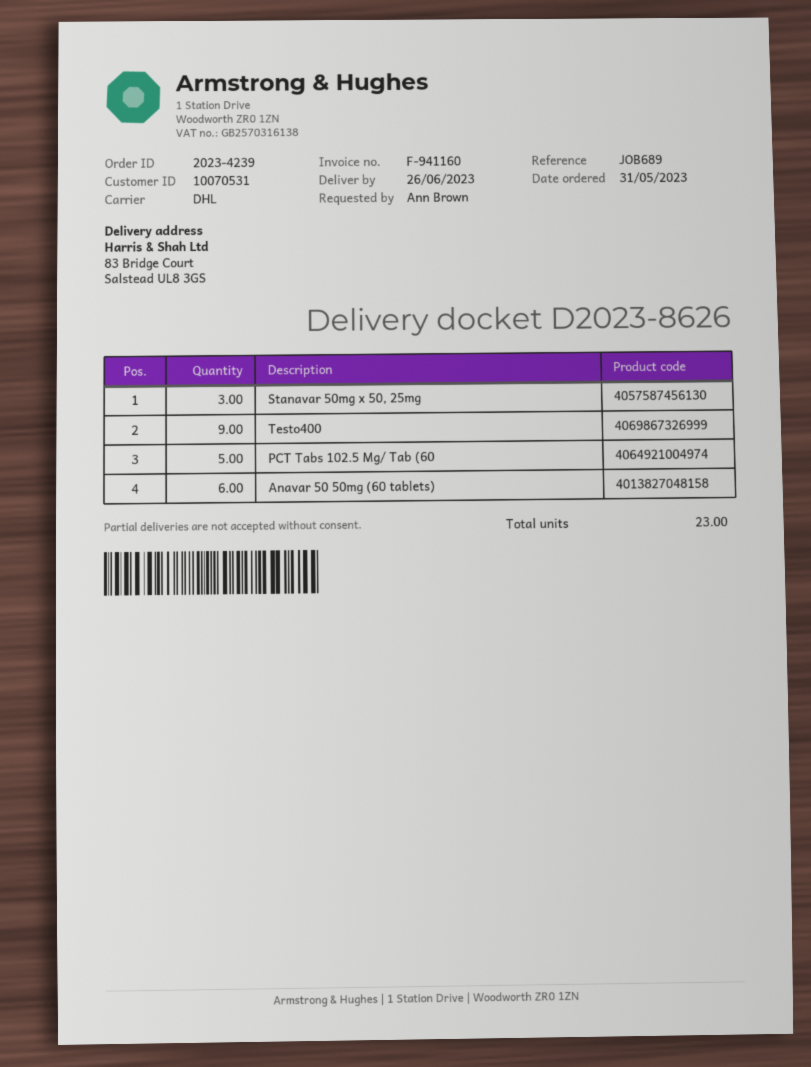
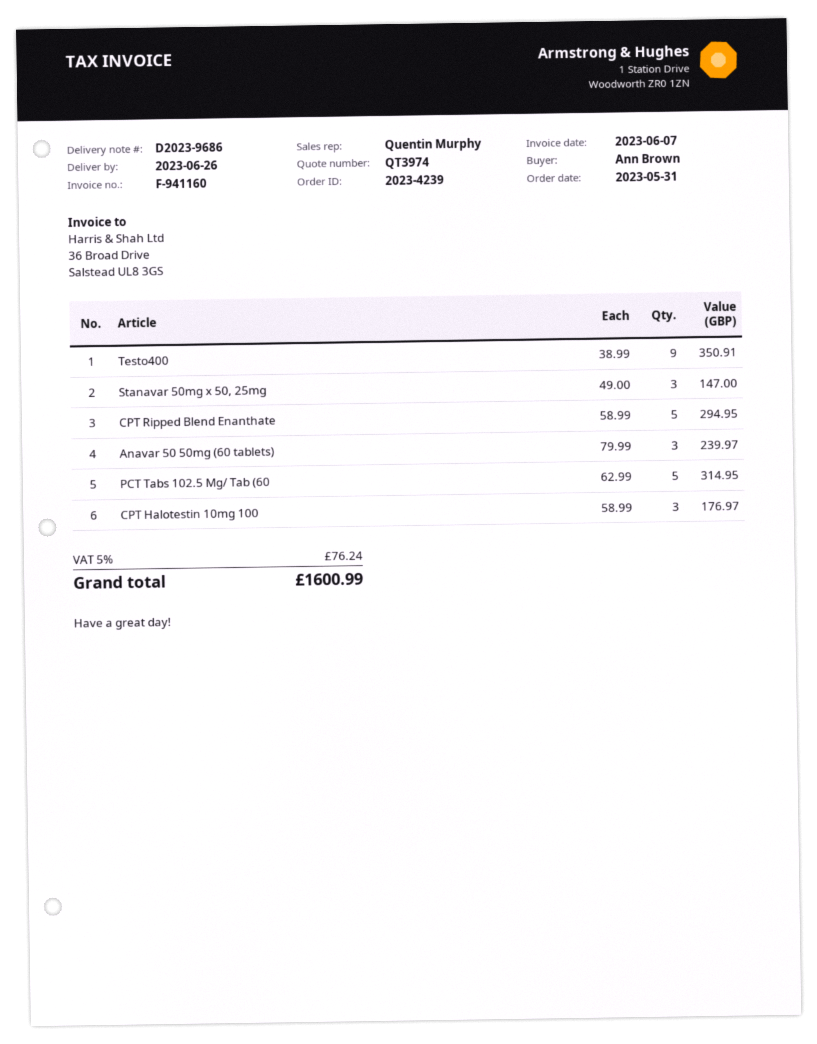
delivery note number: D2023-8626 -> D2023-9686
Anavar 50 50mg (60 tablets): 6 -> 3
CPT Ripped Blend Enanthate: none -> 5
CPT Halotestin 10mg 100: none -> 3

